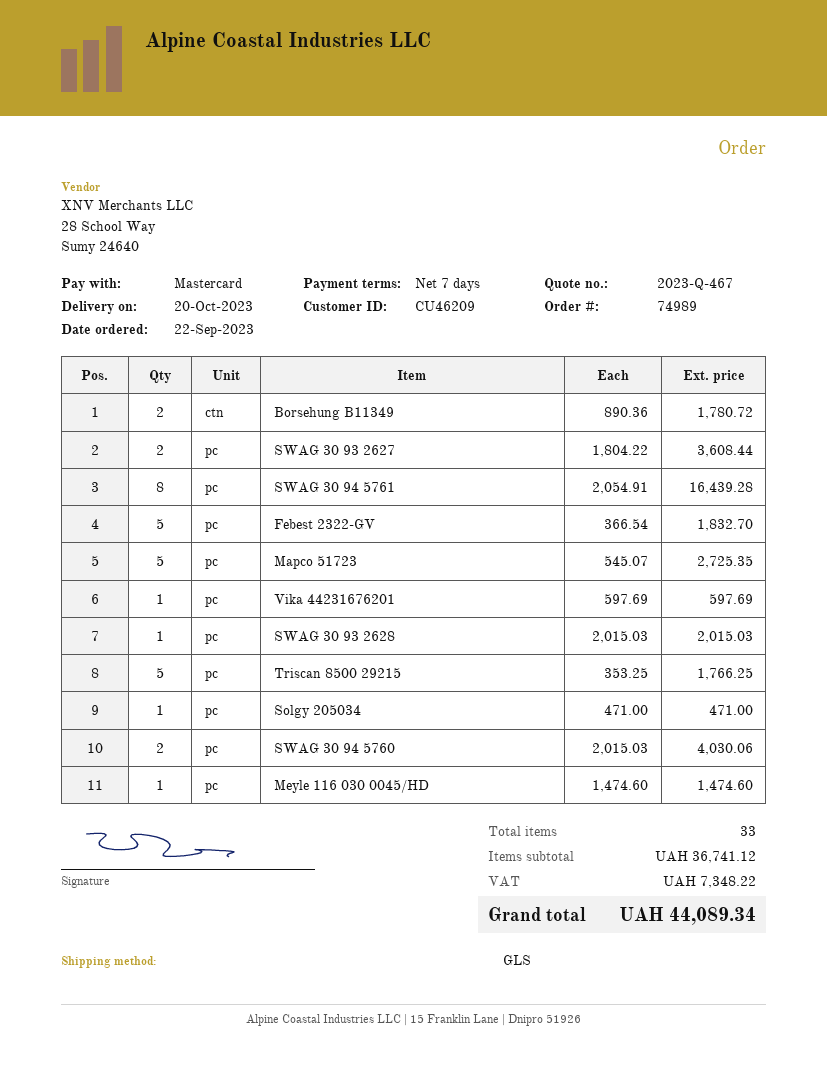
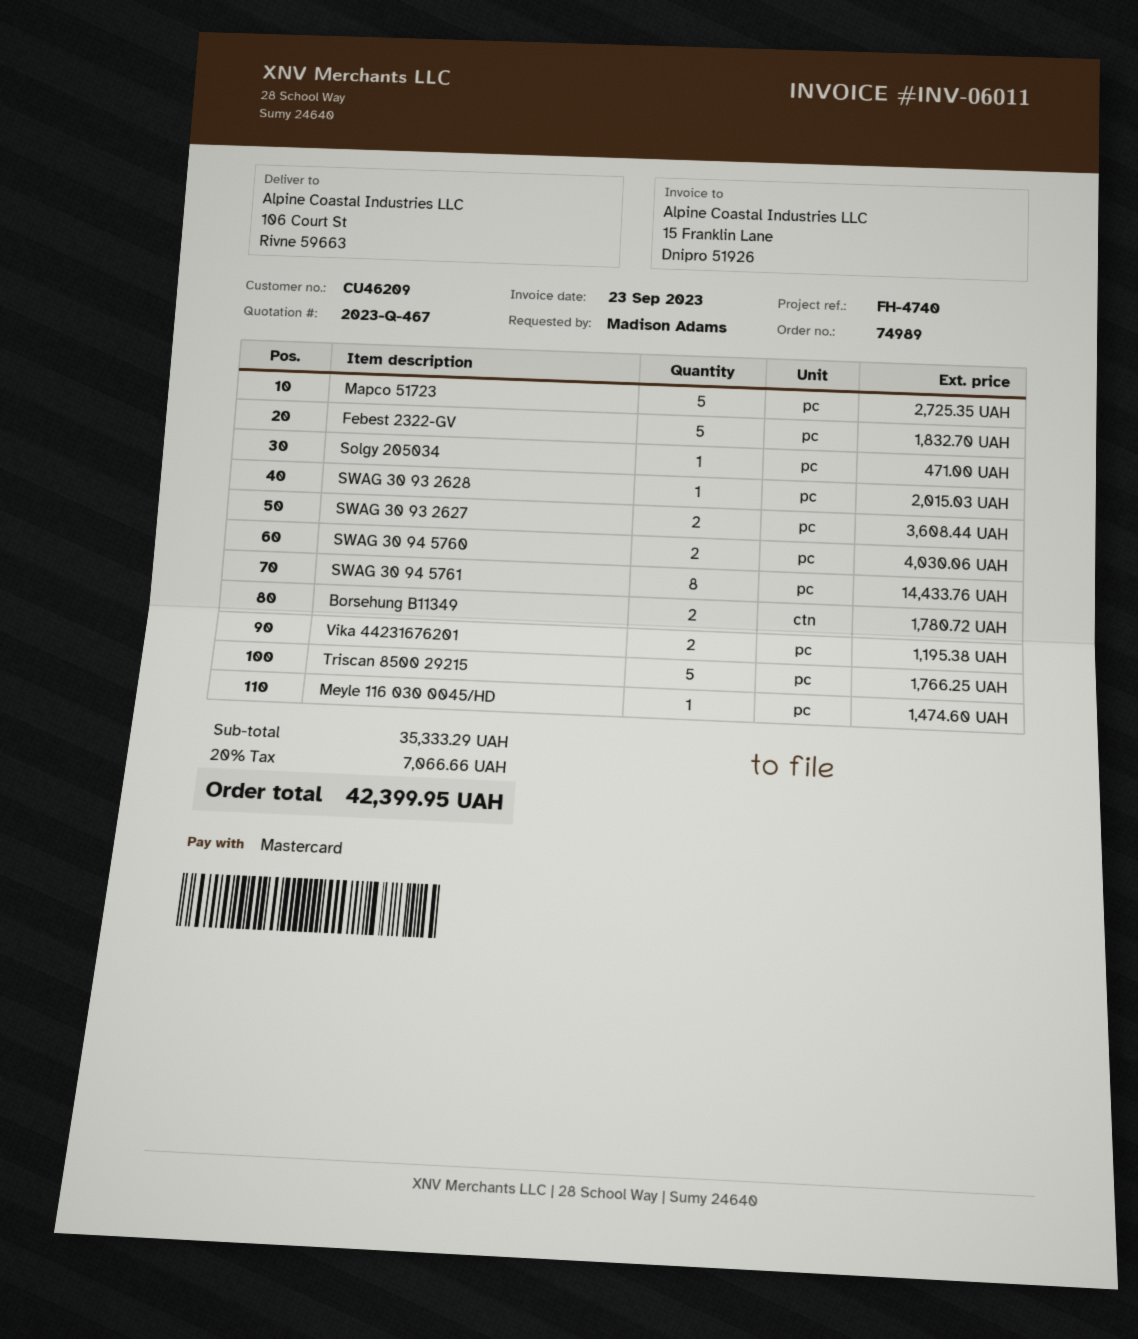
SWAG 30 94 5761: 8 for 16439.28 -> 8 for 14433.76
Vika 44231676201: 1 for 597.69 -> 2 for 1195.38
subtotal: 36741.12 -> 35333.29
tax: 7348.22 -> 7066.66
total: 44089.34 -> 42399.95

